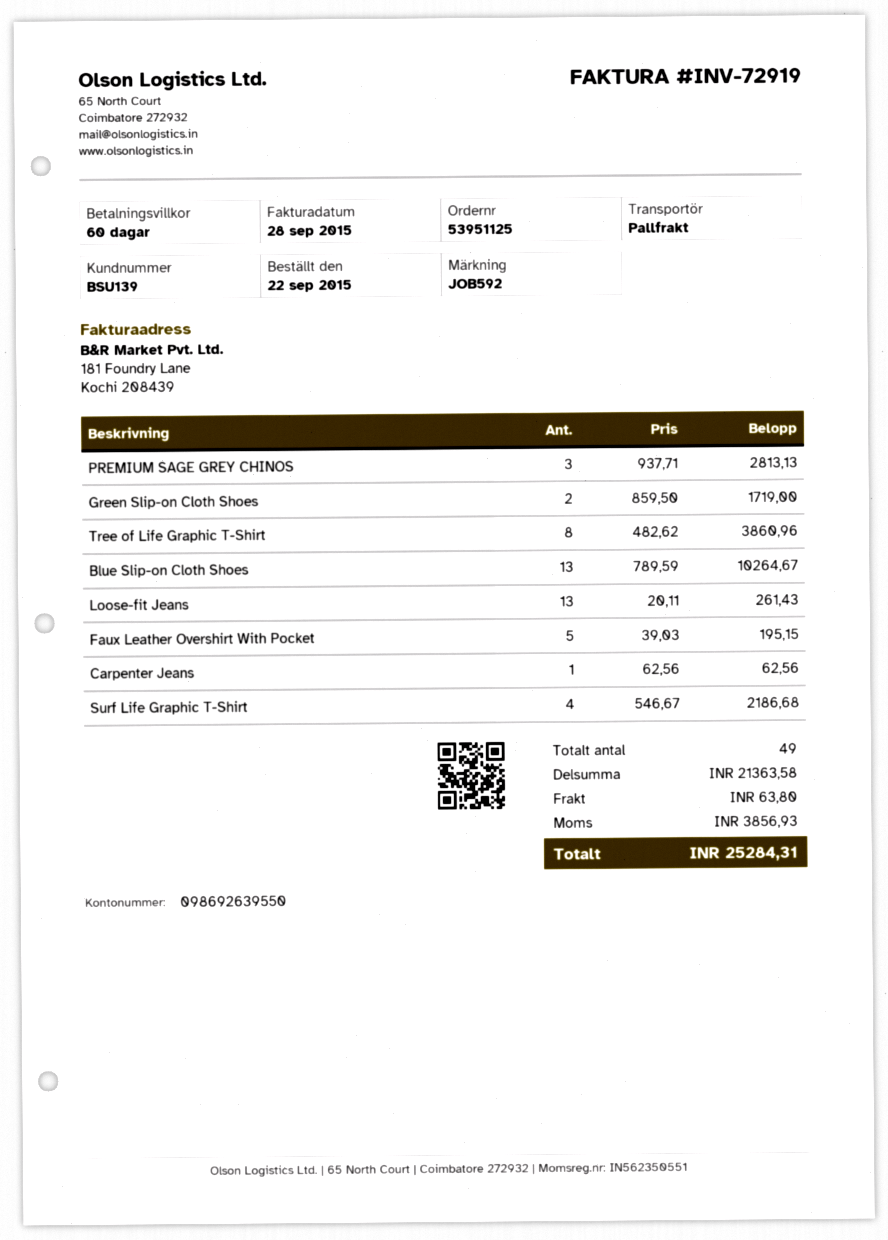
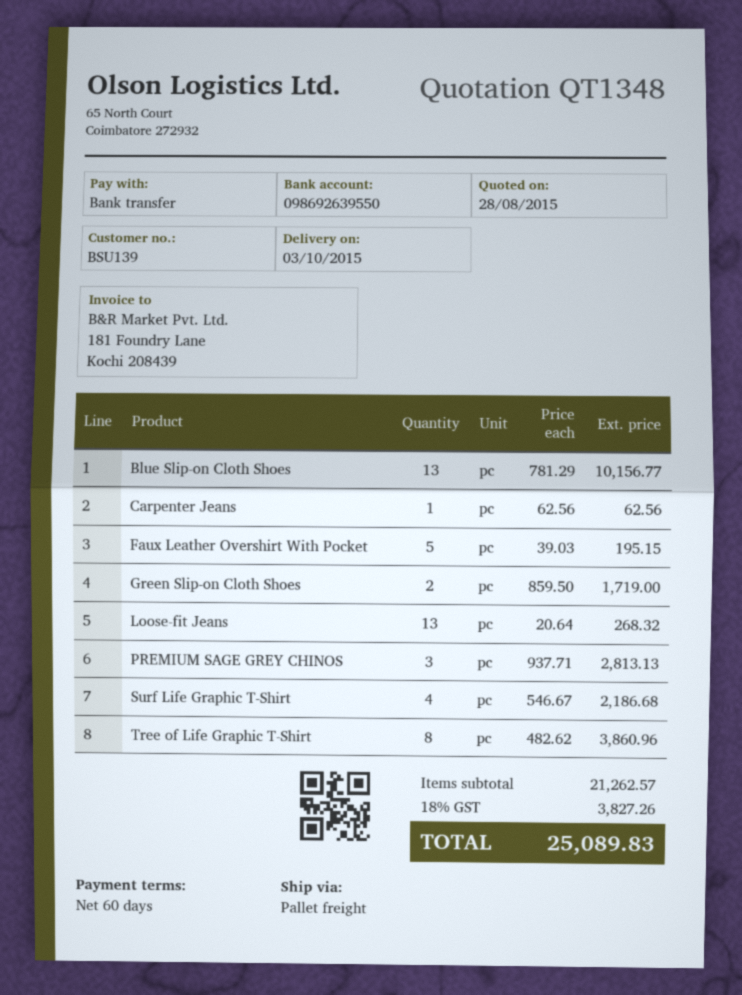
Blue Slip-on Cloth Shoes: 13 x 789.59 = 10264.67 -> 13 x 781.29 = 10156.77
Loose-fit Jeans: 13 x 20.11 = 261.43 -> 13 x 20.64 = 268.32
subtotal: 21363.58 -> 21262.57
shipping: 63.80 -> none
tax: 3856.93 -> 3827.26
total: 25284.31 -> 25089.83

